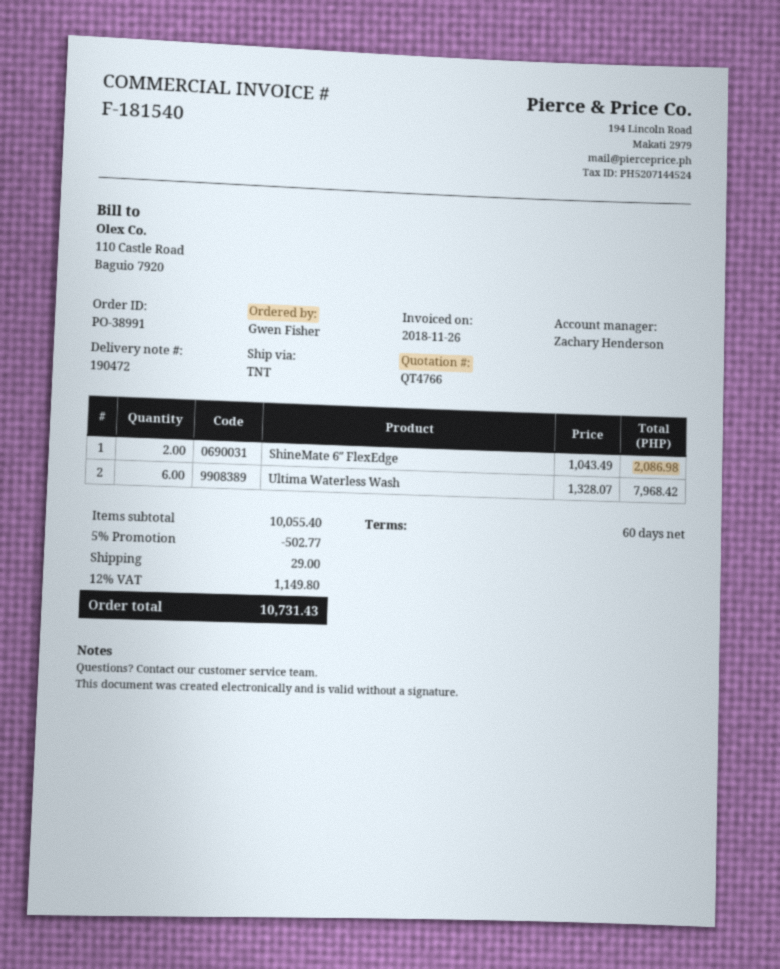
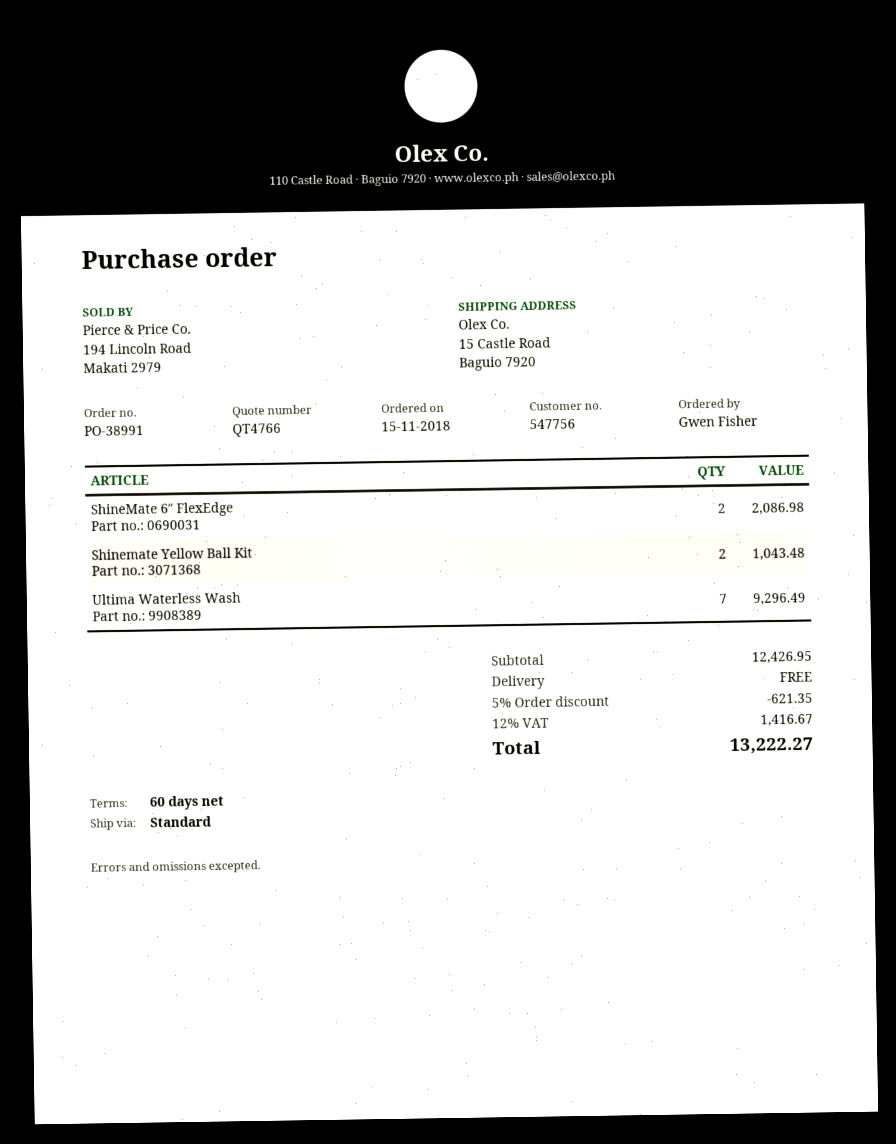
shipping method: TNT -> standard
Ultima Waterless Wash: 6 for 7968.42 -> 7 for 9296.49
Shinemate Yellow Ball Kit: none -> 2 for 1043.48
subtotal: 10055.40 -> 12426.95
discount: 5% = 502.77 -> 5% = 621.35
shipping: 29.00 -> 0.00
tax: 12% = 1149.80 -> 12% = 1416.67
total: 10731.43 -> 13222.27

